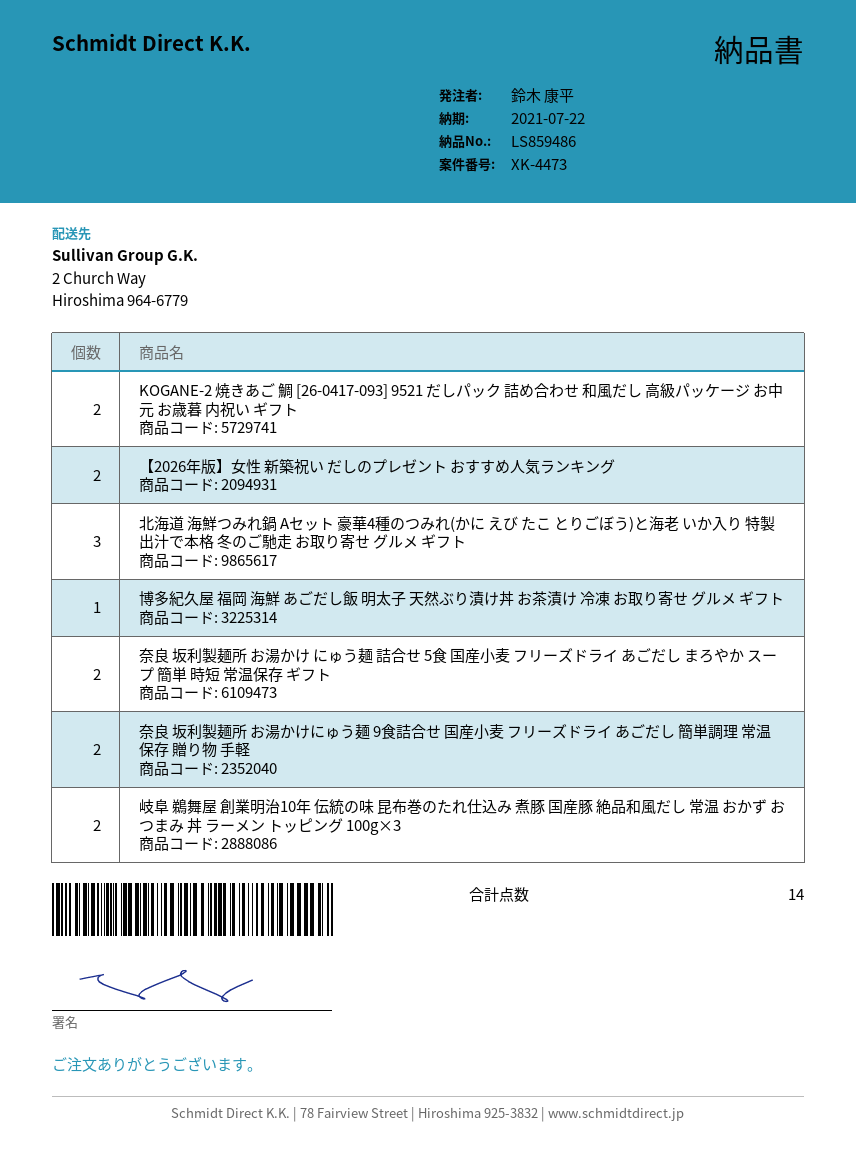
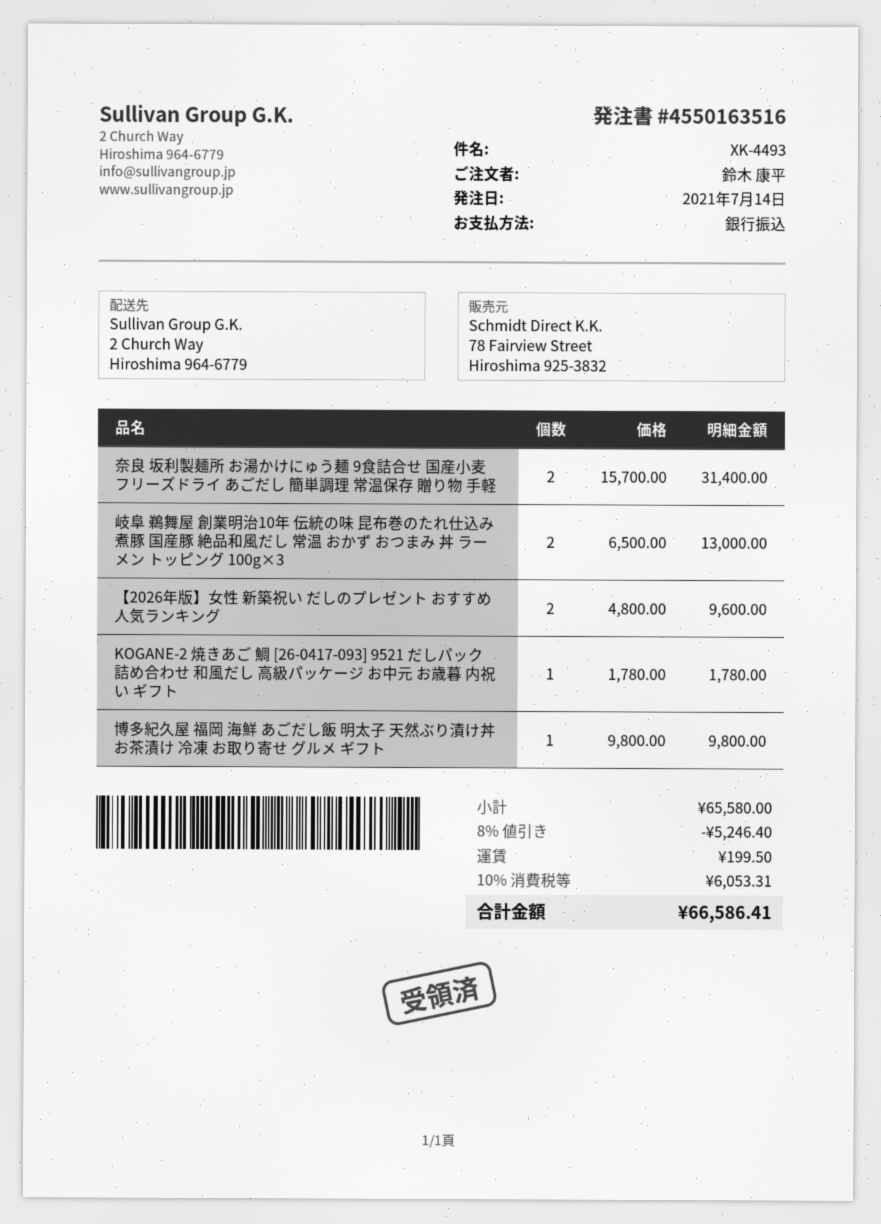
reference: XK-4473 -> XK-4493
KOGANE-2 焼きあご 鯛 [26-0417-093] 9521 だしパック 詰め合わせ 和風だし 高級パッケージ お中元 お歳暮 内祝い ギフト: 2 -> 1
北海道 海鮮つみれ鍋 Aセット 豪華4種のつみれ(かに えび たこ とりごぼう)と海老 いか入り 特製出汁で本格 冬のご馳走 お取り寄せ グルメ ギフト: 3 -> none
奈良 坂利製麺所 お湯かけ にゅう麺 詰合せ 5食 国産小麦 フリーズドライ あごだし まろやか スープ 簡単 時短 常温保存 ギフト: 2 -> none

